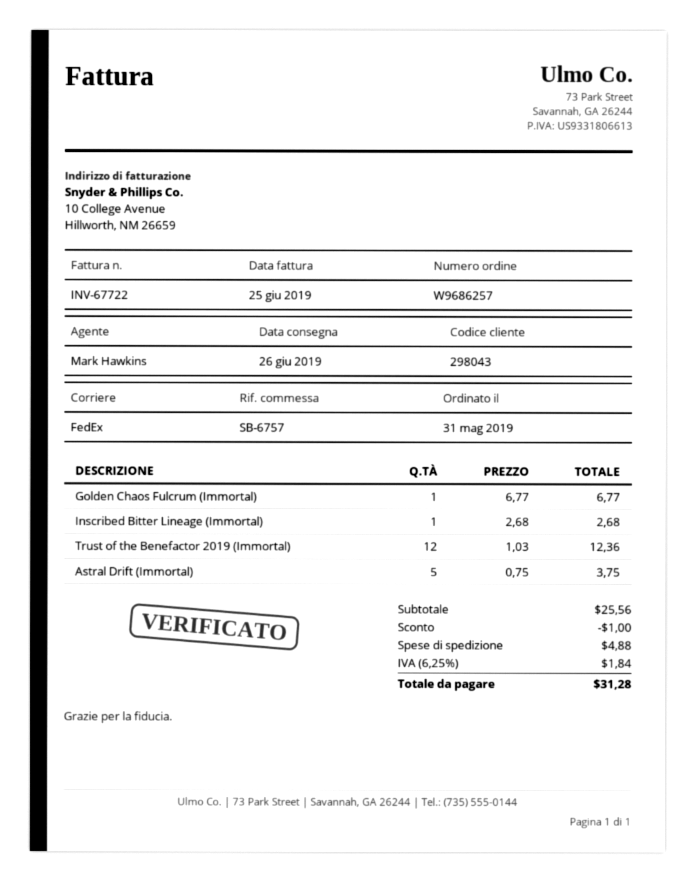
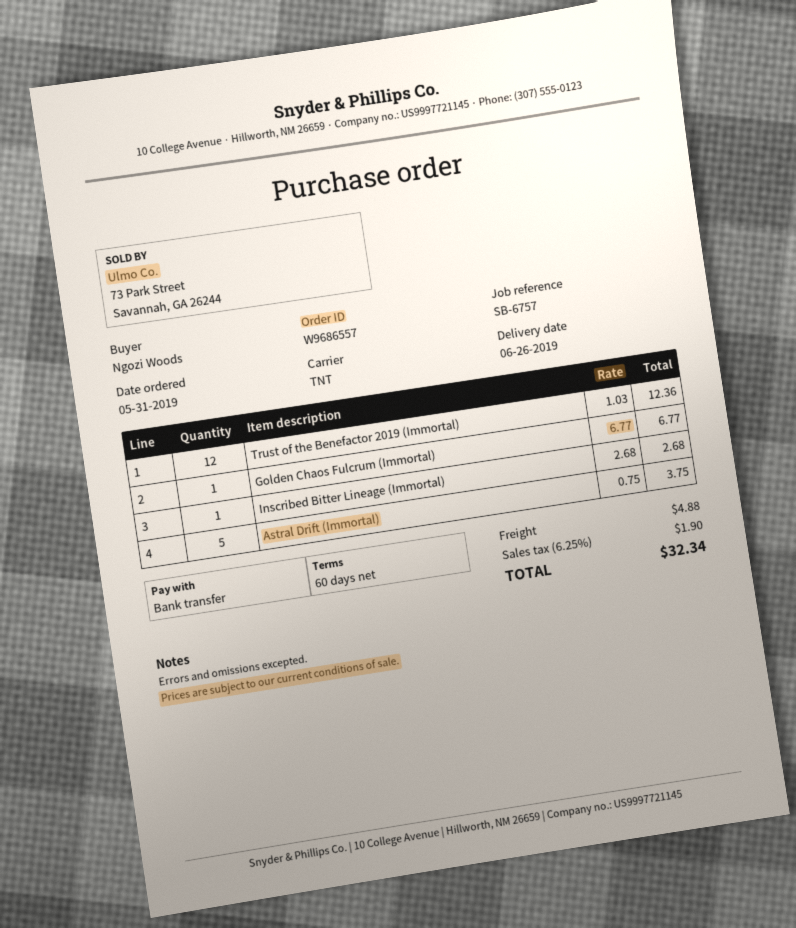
order number: W9686257 -> W9686557
shipping method: FedEx -> TNT
discount: 1.00 -> none
tax: 6.25% = 1.84 -> 6.25% = 1.90
total: 31.28 -> 32.34

